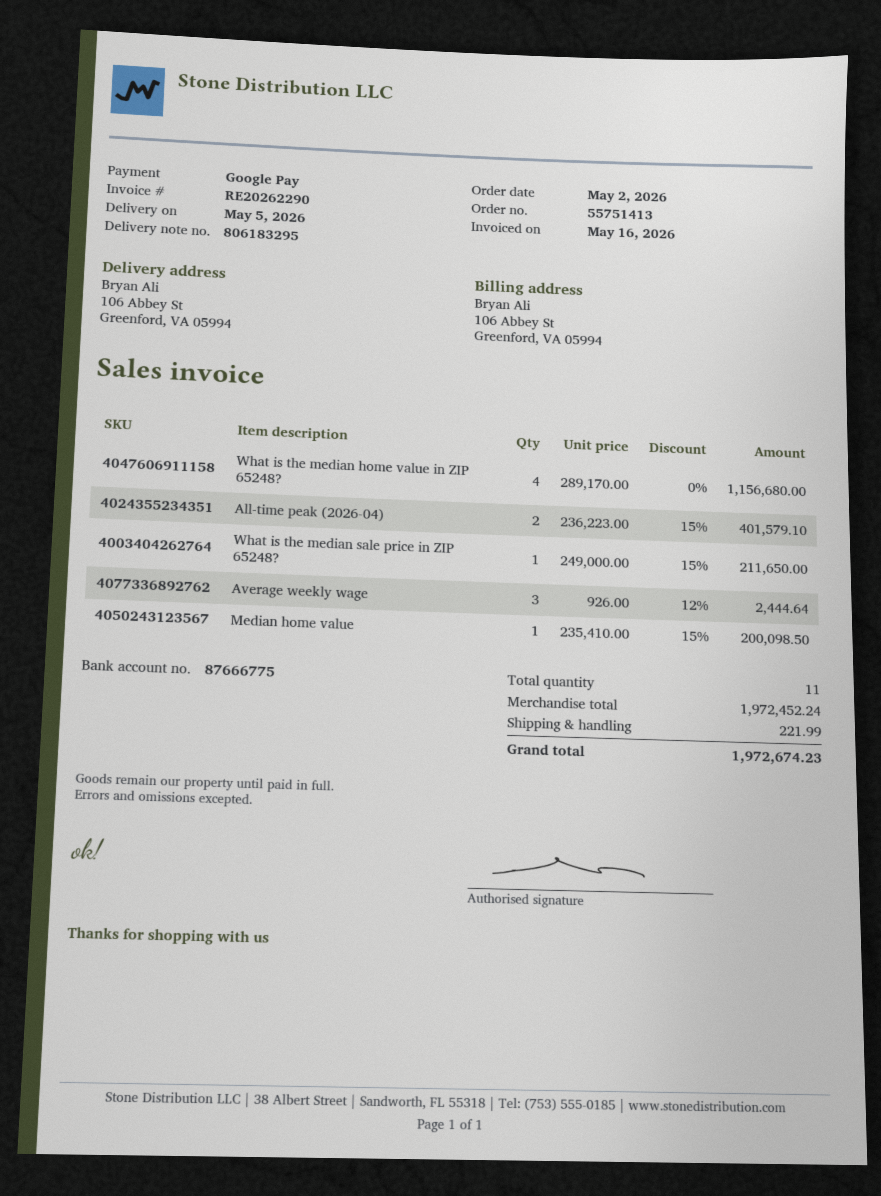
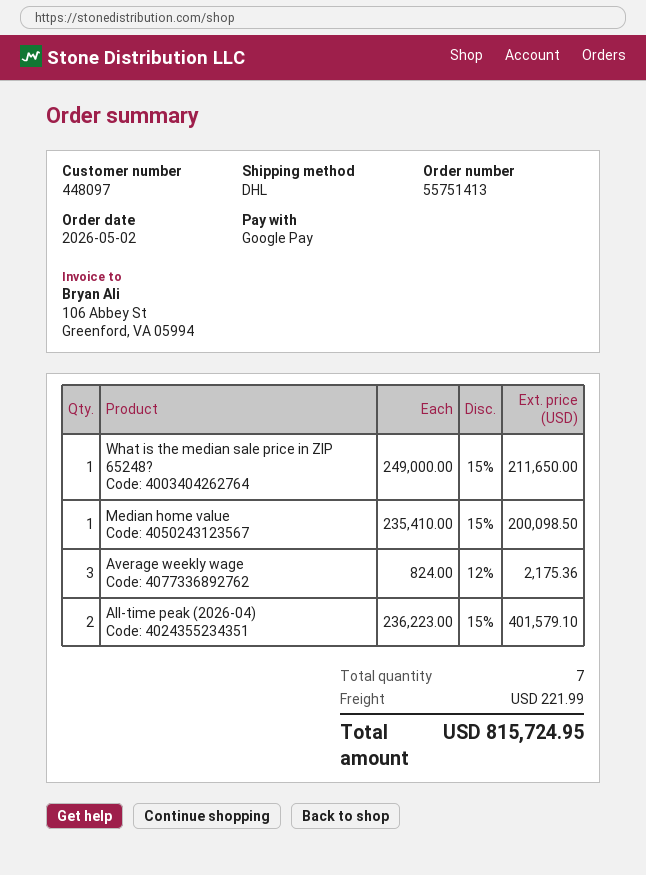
What is the median home value in ZIP 65248?: 4 x 289170.00 = 1156680.00 -> none
Average weekly wage: 3 x 926.00 - 12% = 2444.64 -> 3 x 824.00 - 12% = 2175.36
total quantity: 11 -> 7
total: 1972674.23 -> 815724.95

